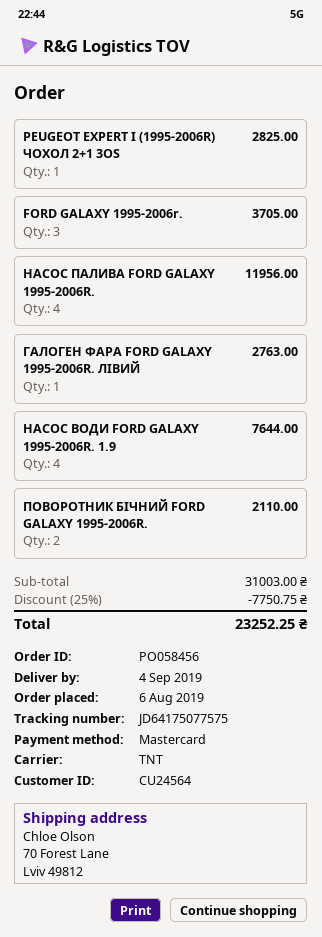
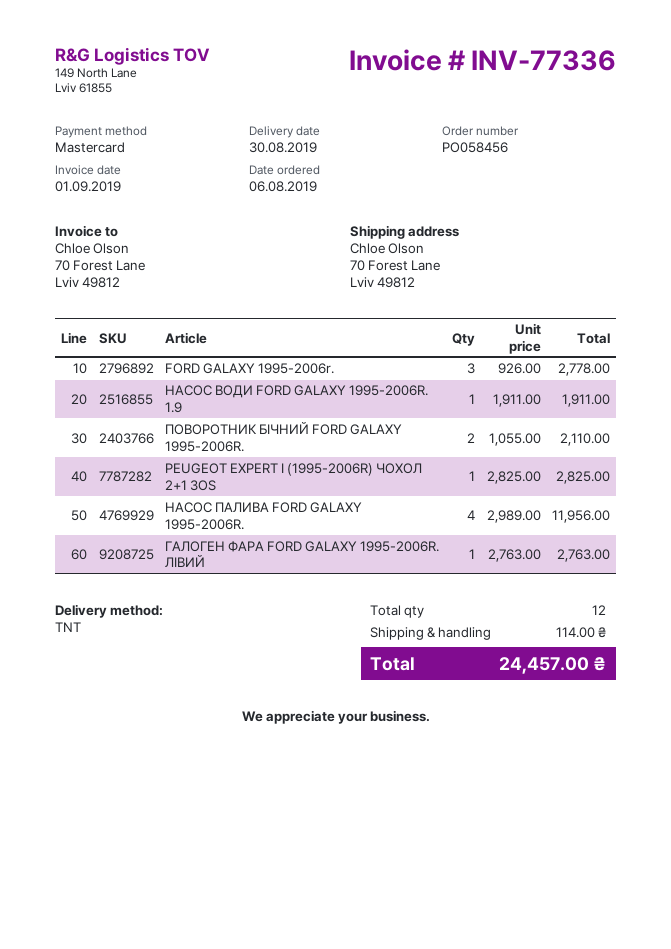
delivery date: 2019-09-04 -> 2019-08-30
FORD GALAXY 1995-2006r.: 3 for 3705.00 -> 3 for 2778.00
НАСОС ВОДИ FORD GALAXY 1995-2006R. 1.9: 4 for 7644.00 -> 1 for 1911.00
discount: 25% = 7750.75 -> none
shipping: none -> 114.00
total: 23252.25 -> 24457.00

